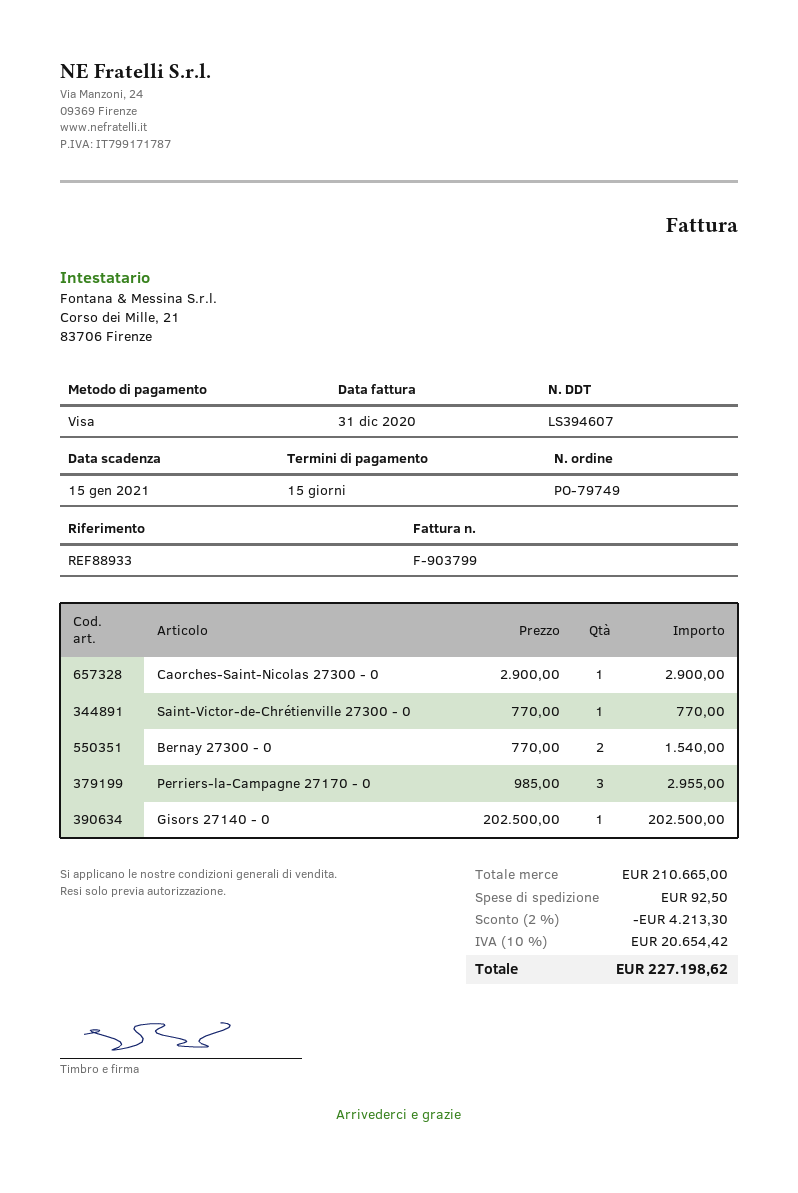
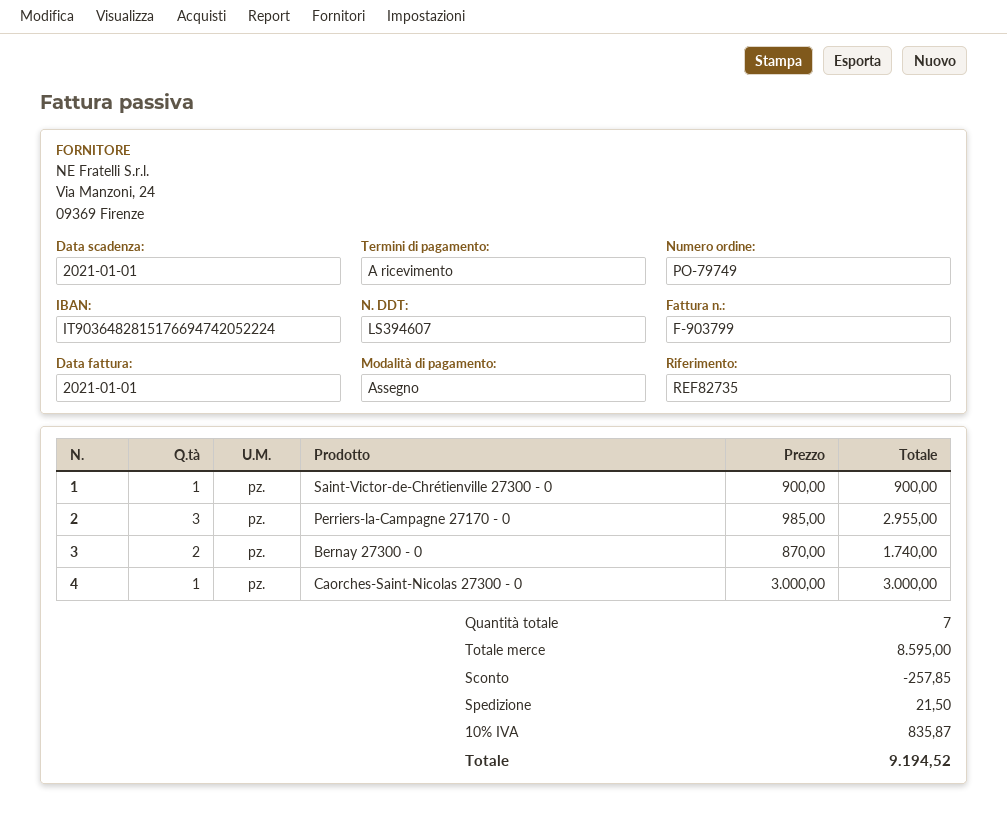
invoice date: 2020-12-31 -> 2021-01-01
payment terms: 15 days -> on receipt
due date: 2021-01-15 -> 2021-01-01
reference: REF88933 -> REF82735
payment method: Visa -> cheque
Caorches-Saint-Nicolas 27300 - 0: 1 x 2900.00 = 2900.00 -> 1 x 3000.00 = 3000.00
Saint-Victor-de-Chrétienville 27300 - 0: 1 x 770.00 = 770.00 -> 1 x 900.00 = 900.00
Bernay 27300 - 0: 2 x 770.00 = 1540.00 -> 2 x 870.00 = 1740.00
Gisors 27140 - 0: 1 x 202500.00 = 202500.00 -> none
subtotal: 210665.00 -> 8595.00
discount: 4213.30 -> 257.85
shipping: 92.50 -> 21.50
tax: 10% = 20654.42 -> 10% = 835.87
total: 227198.62 -> 9194.52

